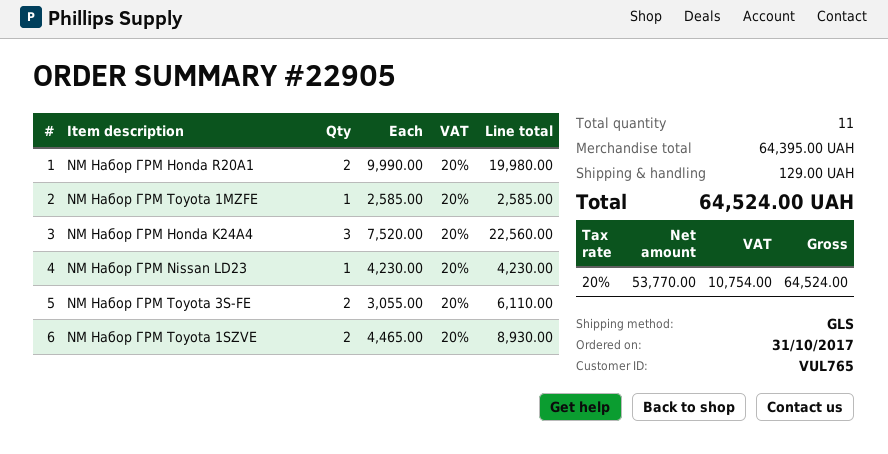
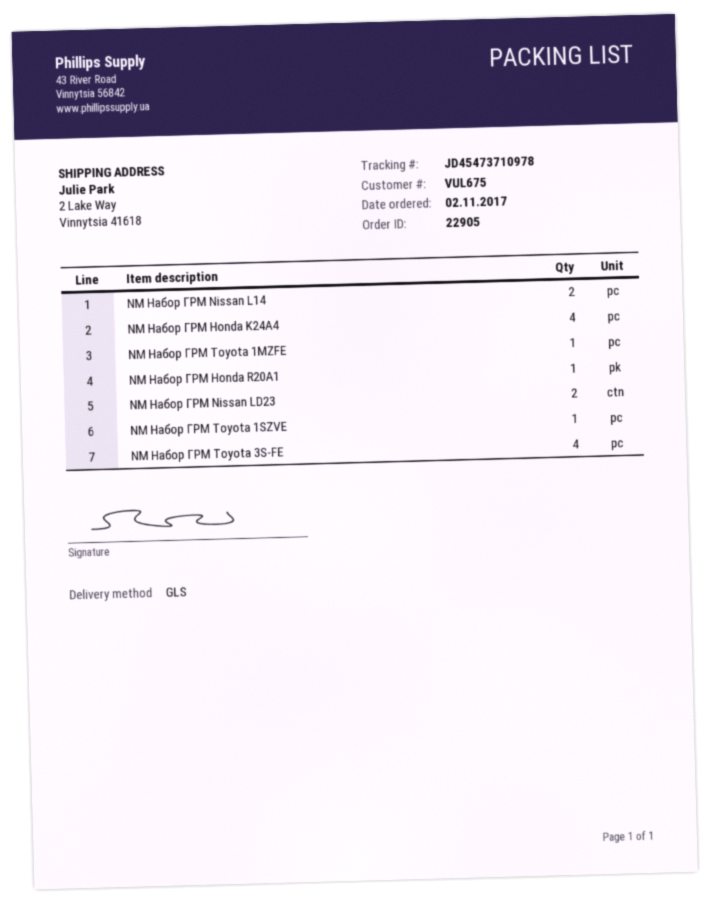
order date: 2017-10-31 -> 2017-11-02
customer number: VUL765 -> VUL675
NM Набор ГРМ Honda R20A1: 2 -> 1
NM Набор ГРМ Honda K24A4: 3 -> 4
NM Набор ГРМ Nissan LD23: 1 -> 2
NM Набор ГРМ Toyota 3S-FE: 2 -> 4
NM Набор ГРМ Toyota 1SZVE: 2 -> 1
NM Набор ГРМ Nissan L14: none -> 2

